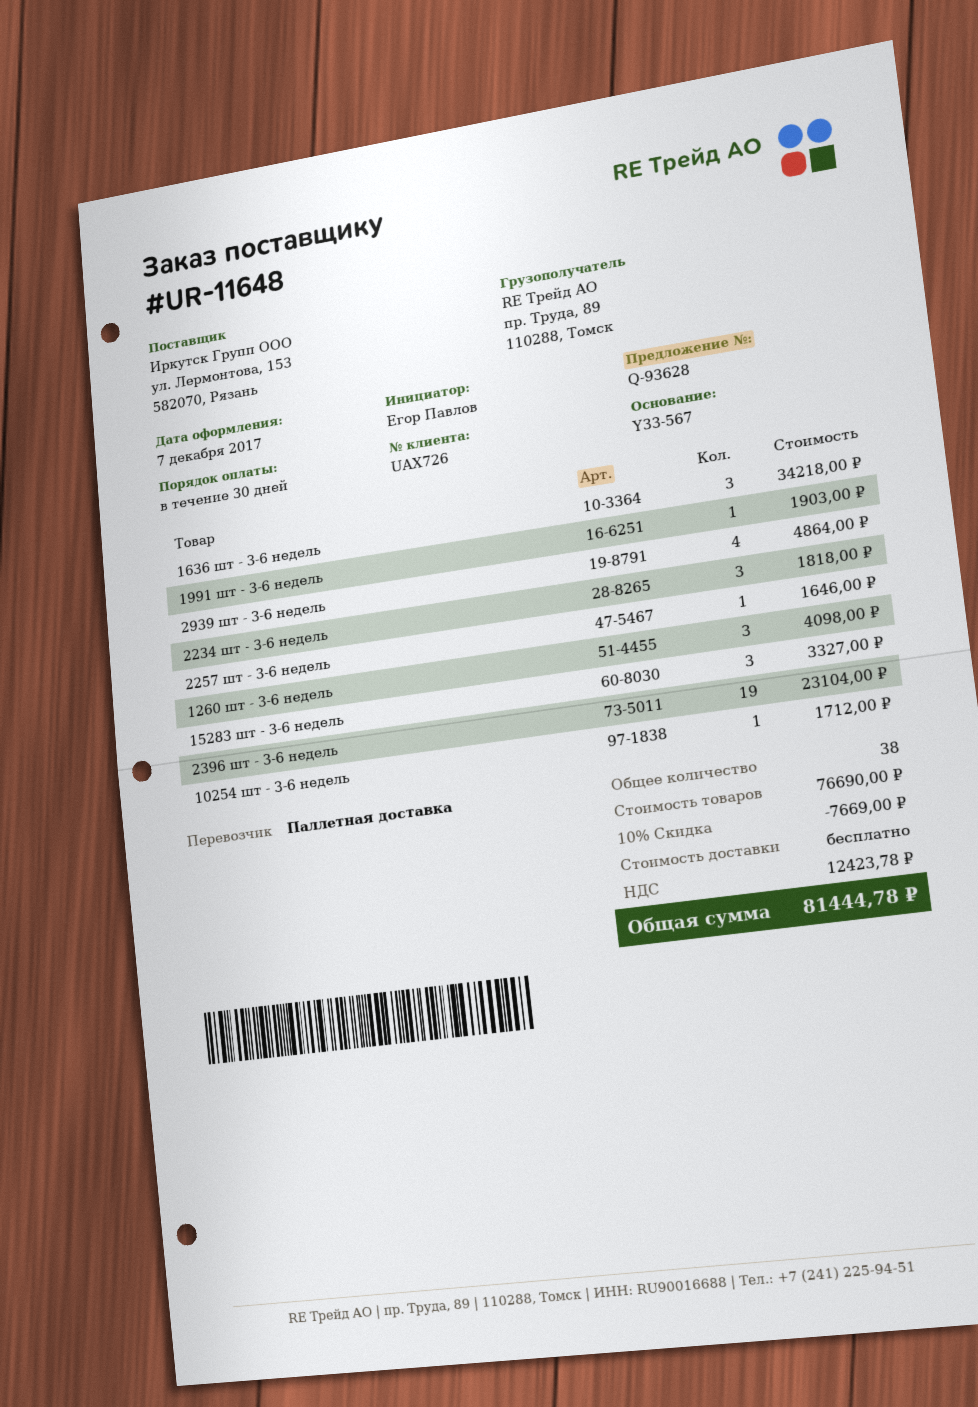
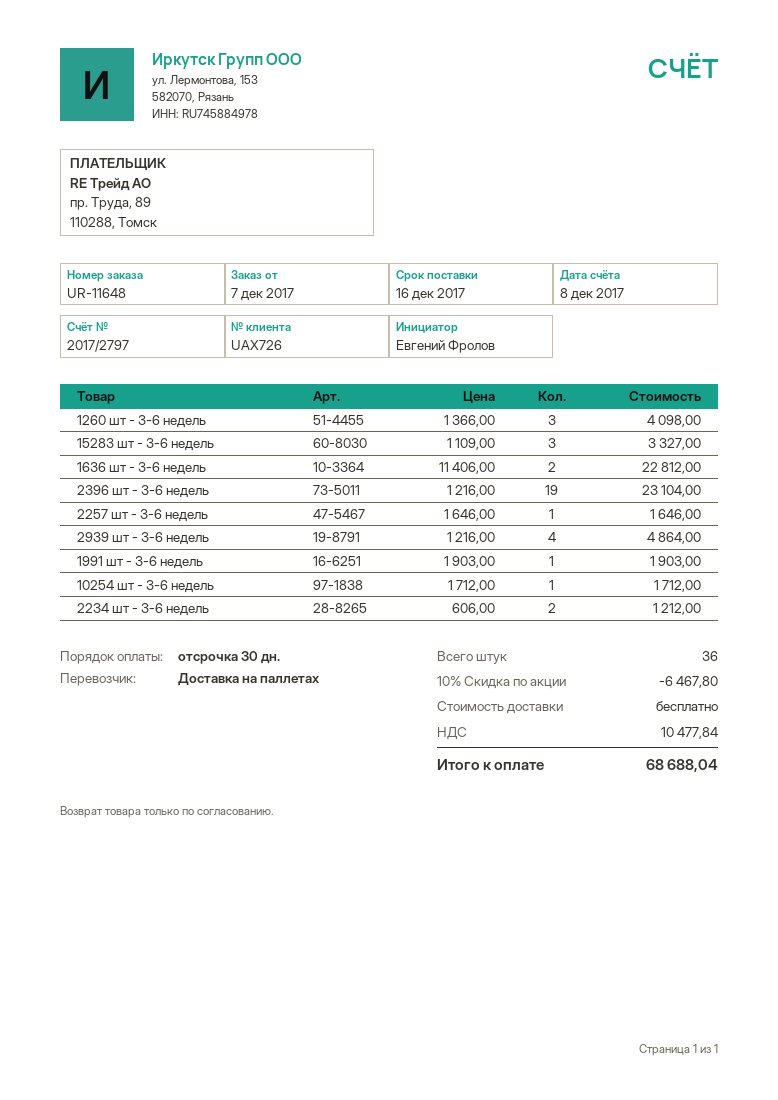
ordered by: Егор Павлов -> Евгений Фролов
1636 шт - 3-6 недель: 3 for 34218.00 -> 2 for 22812.00
2234 шт - 3-6 недель: 3 for 1818.00 -> 2 for 1212.00
total quantity: 38 -> 36
discount: 10% = 7669.00 -> 10% = 6467.80
tax: 12423.78 -> 10477.84
total: 81444.78 -> 68688.04

